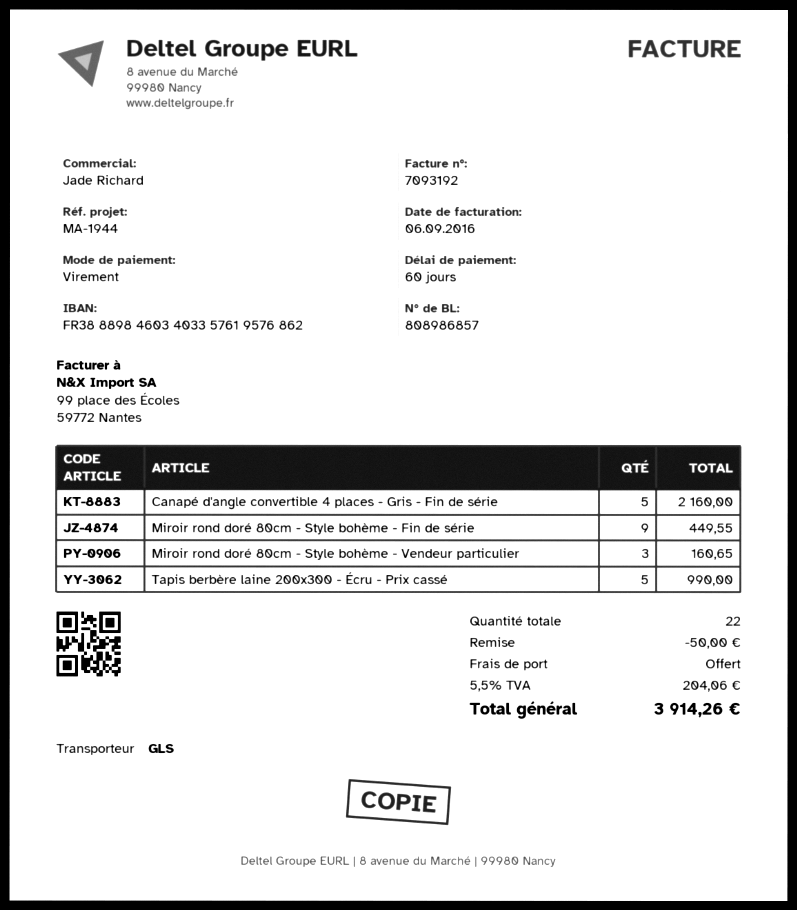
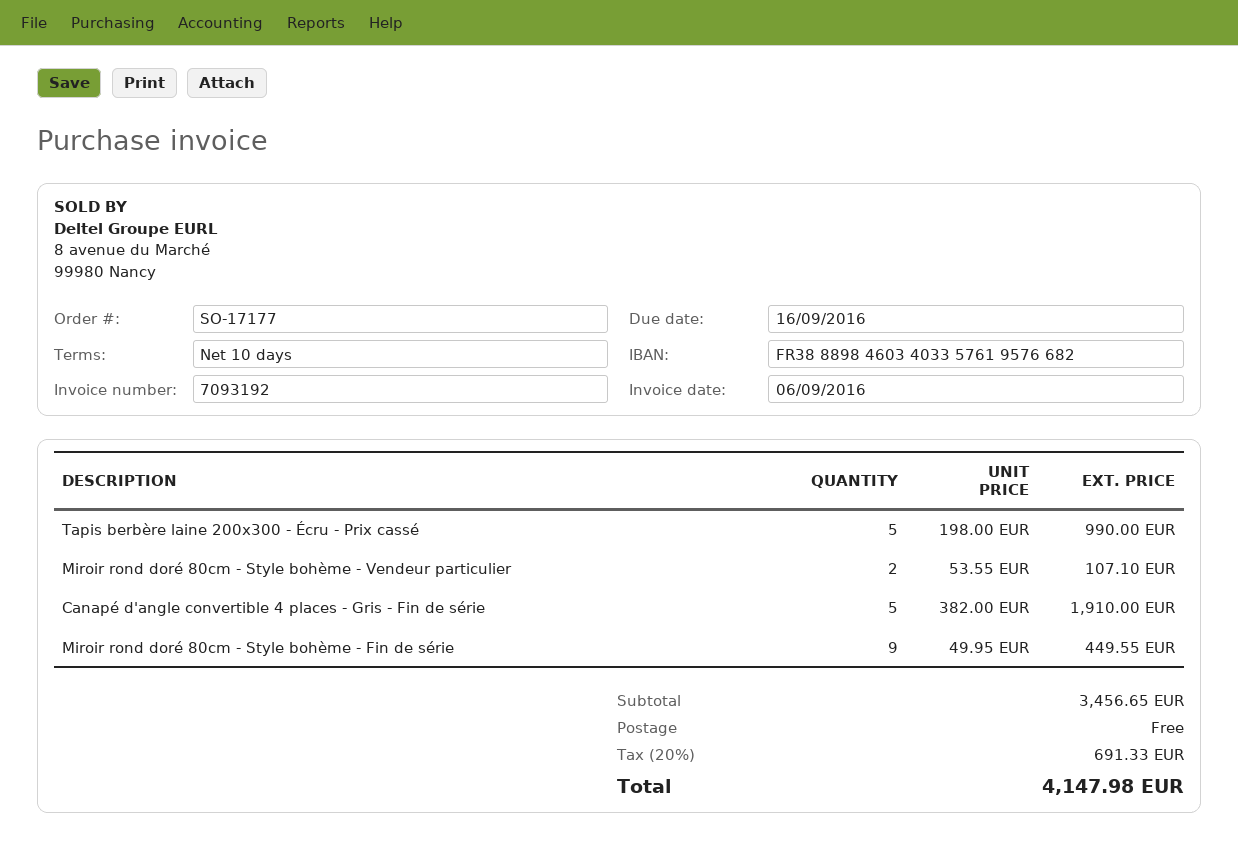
payment terms: 60 days -> 10 days
bank account: FR3888984603403357619576862 -> FR3888984603403357619576682
Canapé d'angle convertible 4 places - Gris - Fin de série: 5 for 2160.00 -> 5 for 1910.00
Miroir rond doré 80cm - Style bohème - Vendeur particulier: 3 for 160.65 -> 2 for 107.10
discount: 50.00 -> none
tax: 5.5% = 204.06 -> 20% = 691.33
total: 3914.26 -> 4147.98

